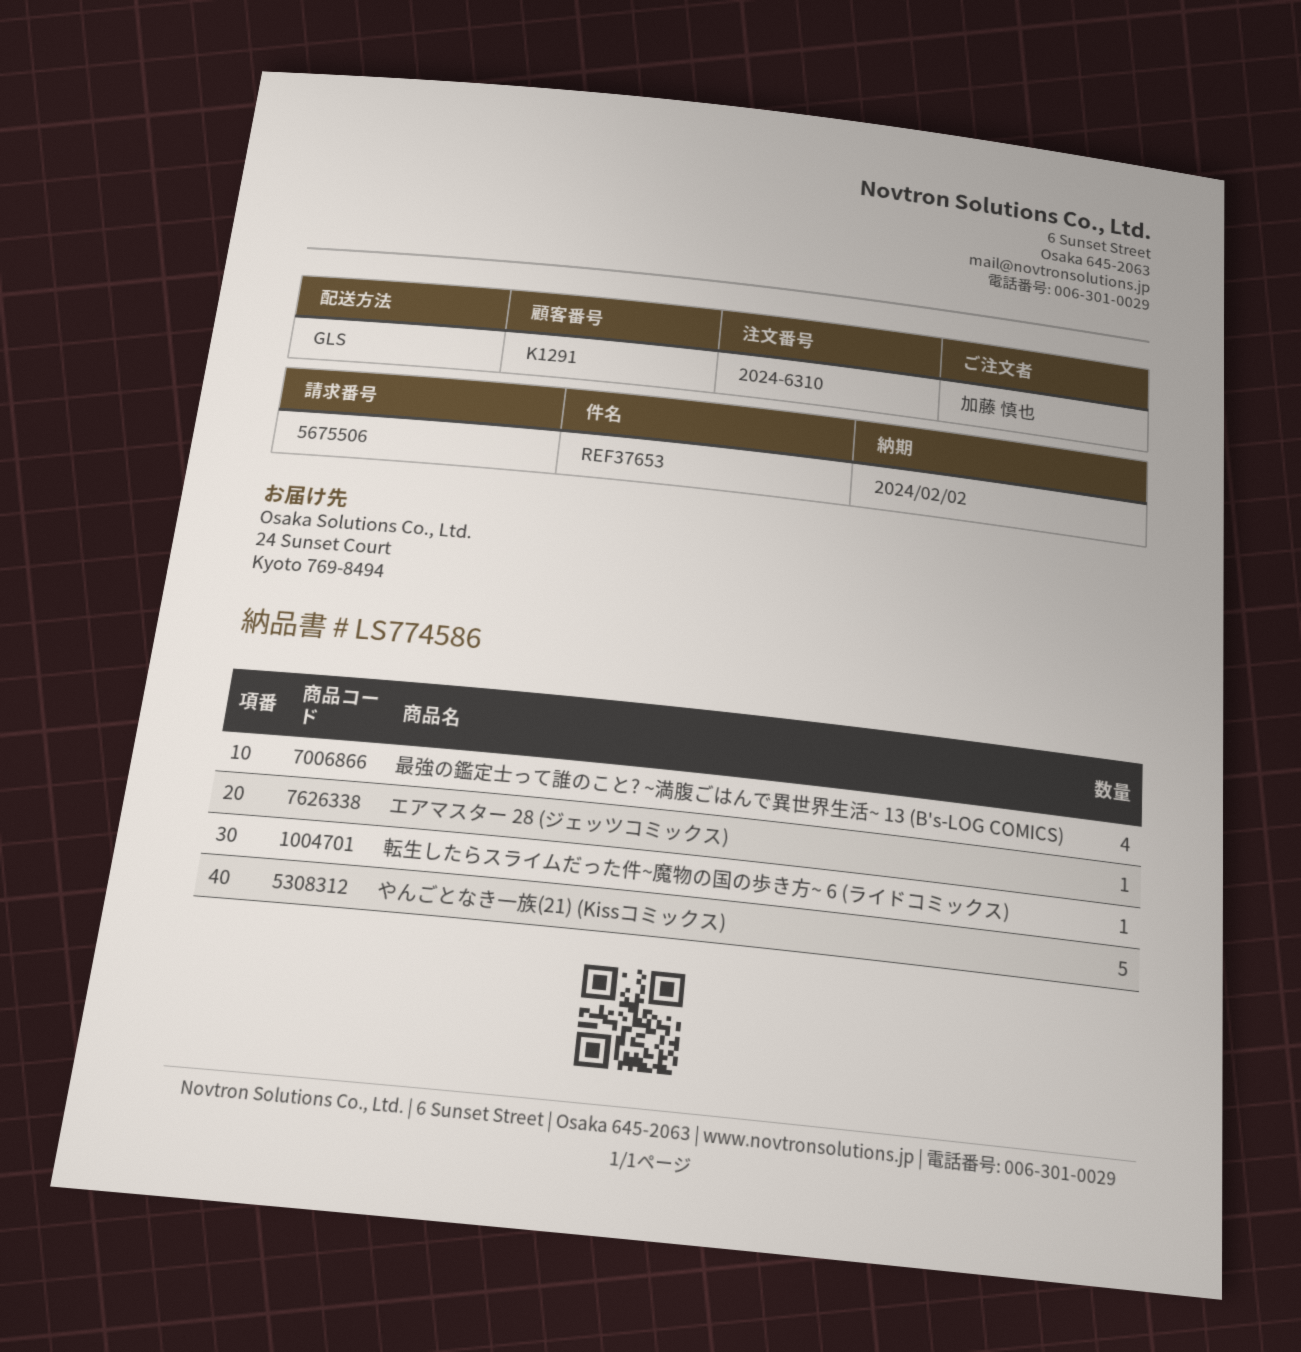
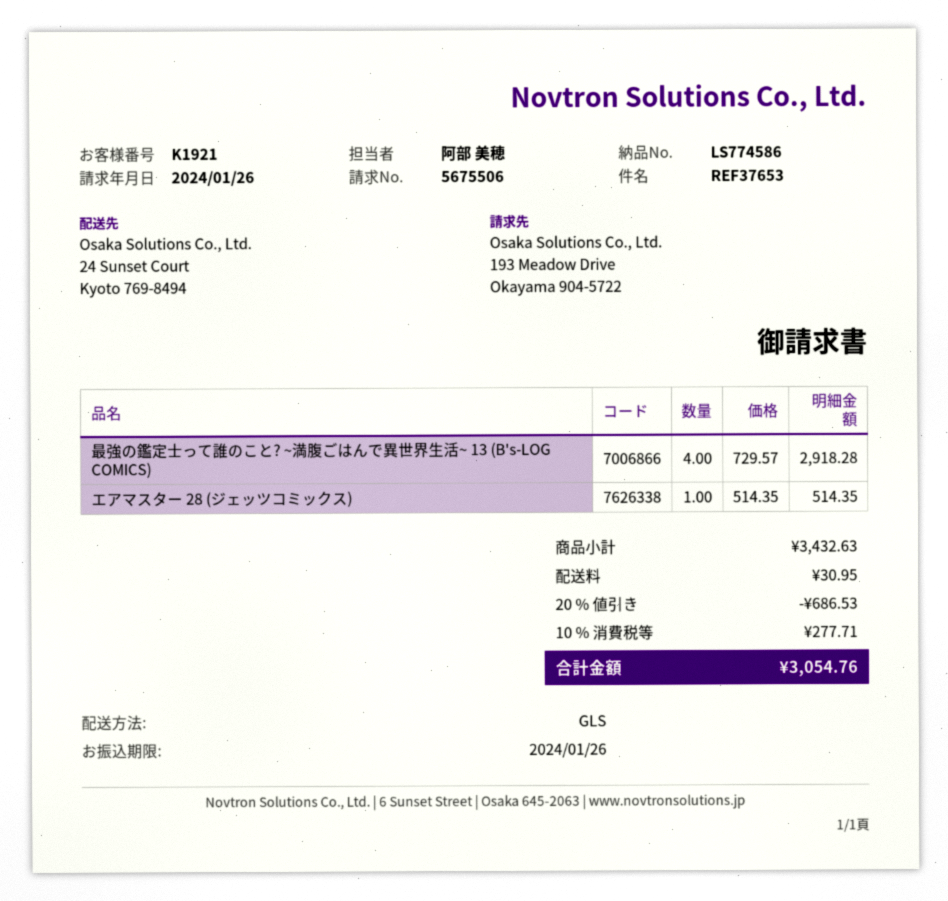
customer number: K1291 -> K1921
転生したらスライムだった件~魔物の国の歩き方~ 6 (ライドコミックス): 1 -> none
やんごとなき一族(21) (Kissコミックス): 5 -> none

